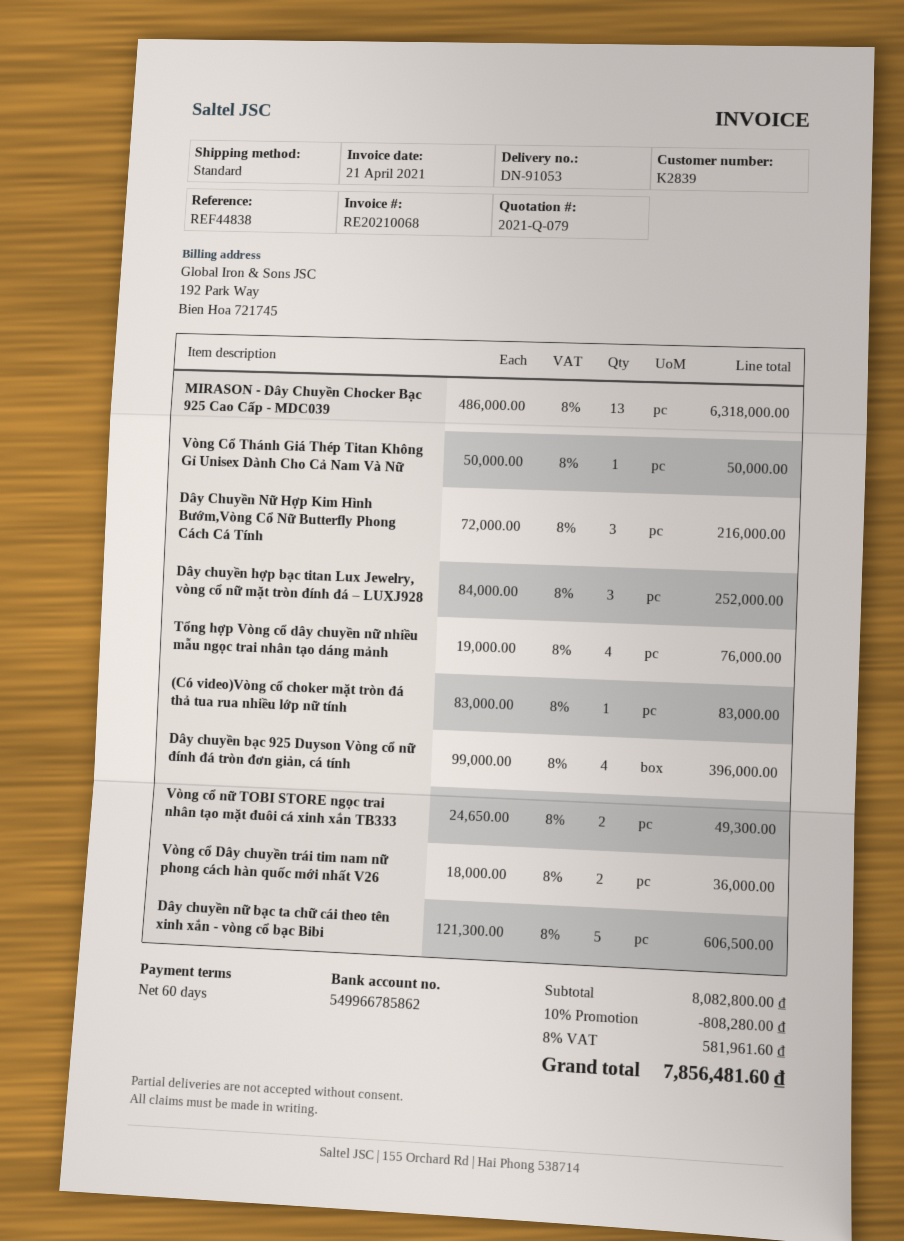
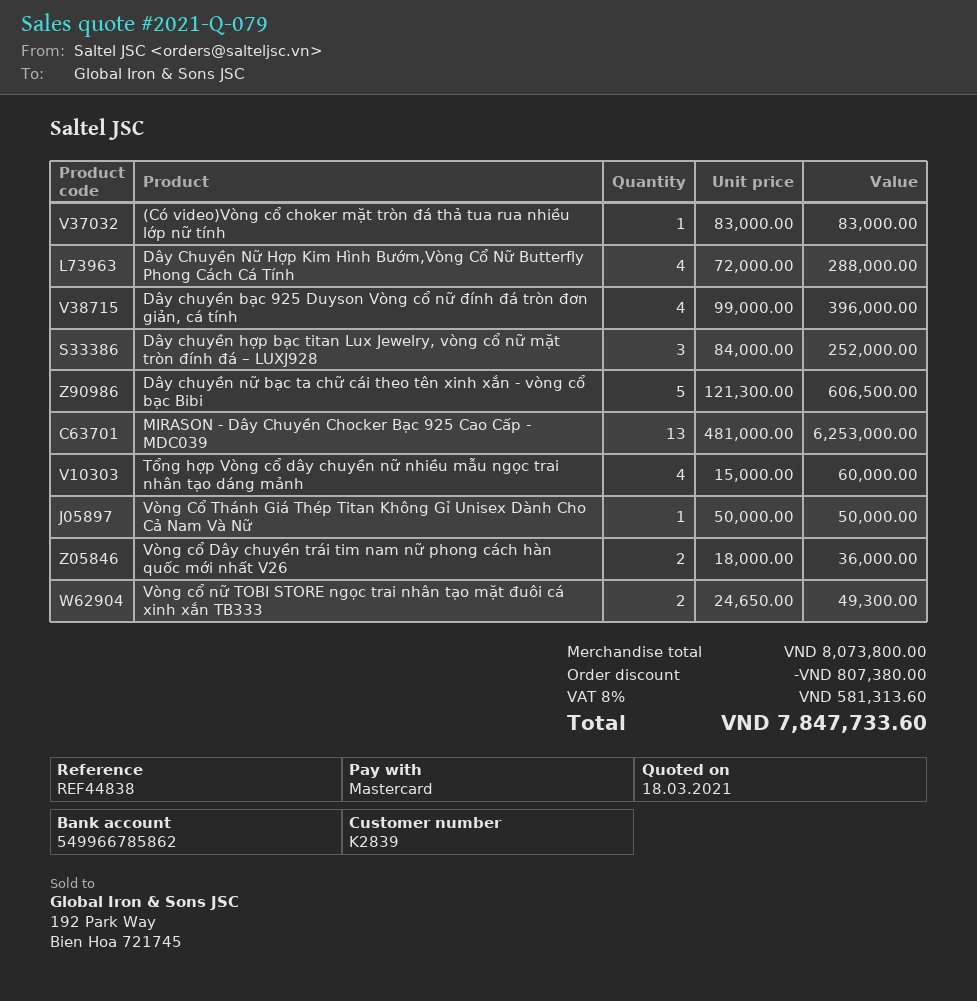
MIRASON - Dây Chuyền Chocker Bạc 925 Cao Cấp - MDC039: 13 x 486000.00 = 6318000.00 -> 13 x 481000.00 = 6253000.00
Dây Chuyền Nữ Hợp Kim Hình Bướm,Vòng Cổ Nữ Butterfly Phong Cách Cá Tính: 3 x 72000.00 = 216000.00 -> 4 x 72000.00 = 288000.00
Tổng hợp Vòng cổ dây chuyền nữ nhiều mẫu ngọc trai nhân tạo dáng mảnh: 4 x 19000.00 = 76000.00 -> 4 x 15000.00 = 60000.00
subtotal: 8082800.00 -> 8073800.00
discount: 808280.00 -> 807380.00
tax: 8% = 581961.60 -> 8% = 581313.60
total: 7856481.60 -> 7847733.60

